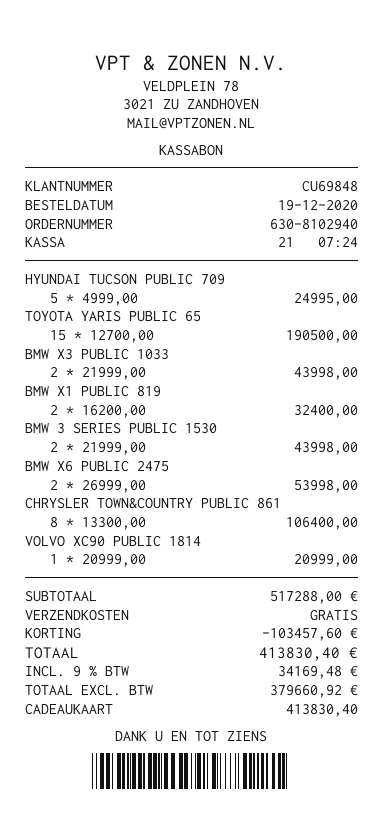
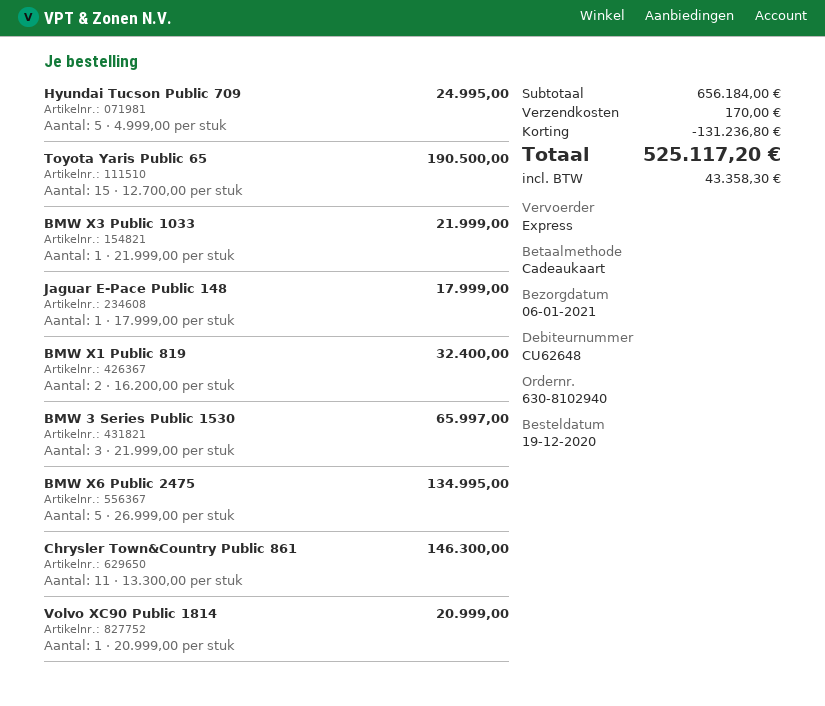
customer number: CU69848 -> CU62648
BMW X3 PUBLIC 1033: 2 x 21999.00 = 43998.00 -> 1 x 21999.00 = 21999.00
BMW 3 SERIES PUBLIC 1530: 2 x 21999.00 = 43998.00 -> 3 x 21999.00 = 65997.00
BMW X6 PUBLIC 2475: 2 x 26999.00 = 53998.00 -> 5 x 26999.00 = 134995.00
CHRYSLER TOWN&COUNTRY PUBLIC 861: 8 x 13300.00 = 106400.00 -> 11 x 13300.00 = 146300.00
Jaguar E-Pace Public 148: none -> 1 x 17999.00 = 17999.00
subtotal: 517288.00 -> 656184.00
discount: 103457.60 -> 131236.80
shipping: 0.00 -> 170.00
tax: 34169.48 -> 43358.30
total: 413830.40 -> 525117.20

